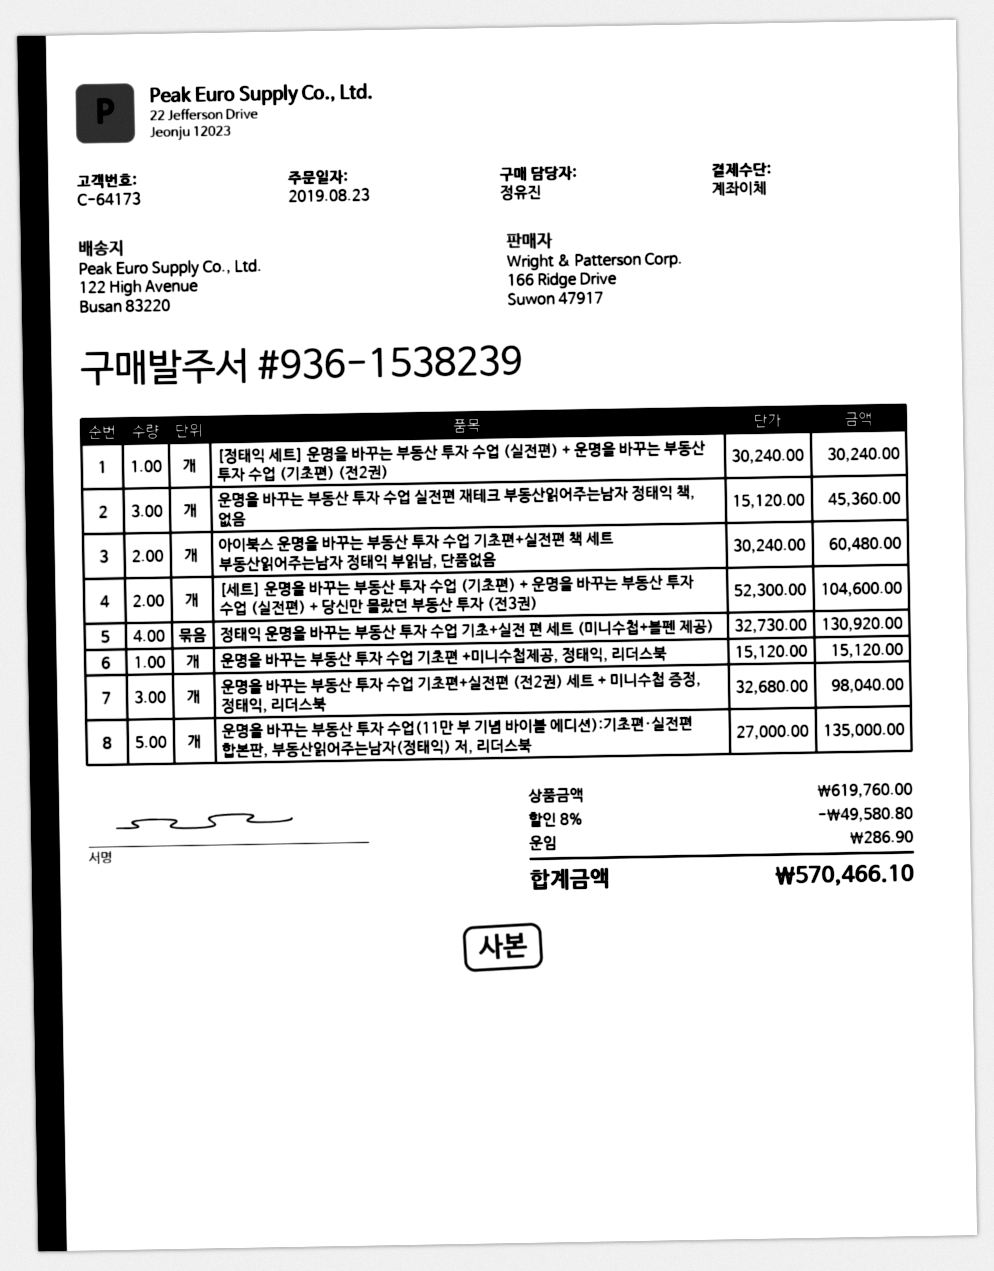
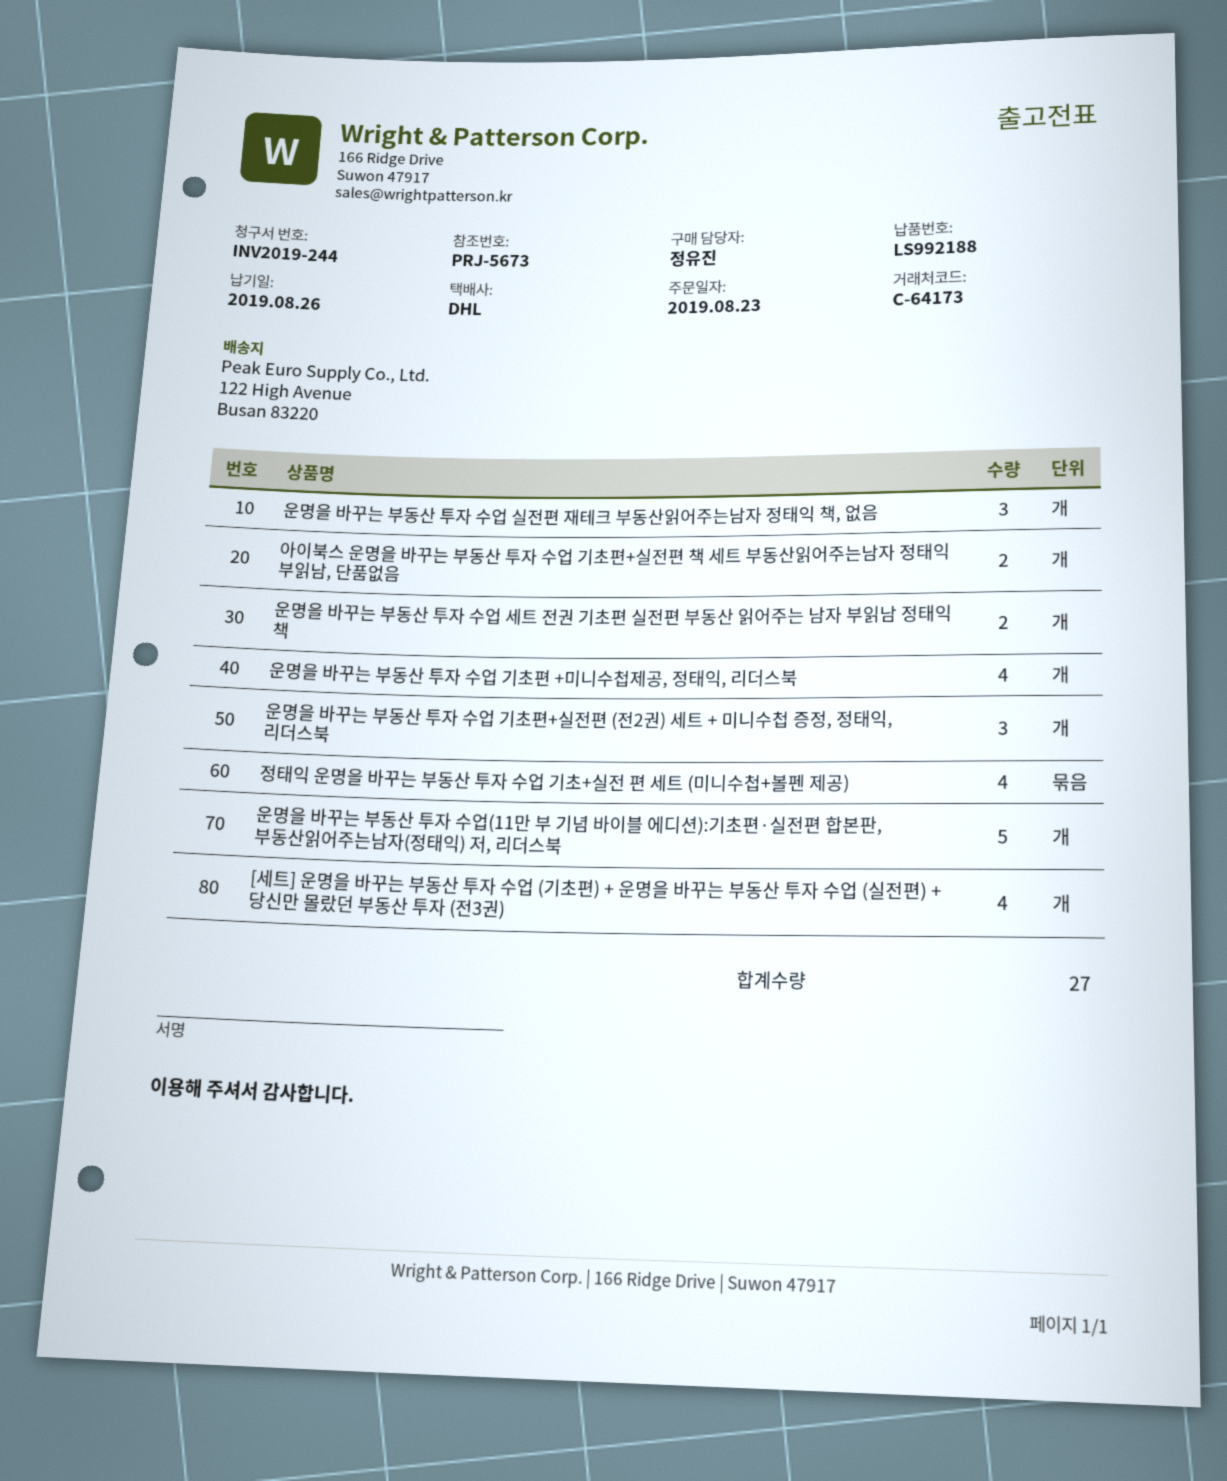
[정태익 세트] 운명을 바꾸는 부동산 투자 수업 (실전편) + 운명을 바꾸는 부동산 투자 수업 (기초편) (전2권): 1 -> none
[세트] 운명을 바꾸는 부동산 투자 수업 (기초편) + 운명을 바꾸는 부동산 투자 수업 (실전편) + 당신만 몰랐던 부동산 투자 (전3권): 2 -> 4
운명을 바꾸는 부동산 투자 수업 기초편 +미니수첩제공, 정태익, 리더스북: 1 -> 4
운명을 바꾸는 부동산 투자 수업 세트 전권 기초편 실전편 부동산 읽어주는 남자 부읽남 정태익 책: none -> 2

